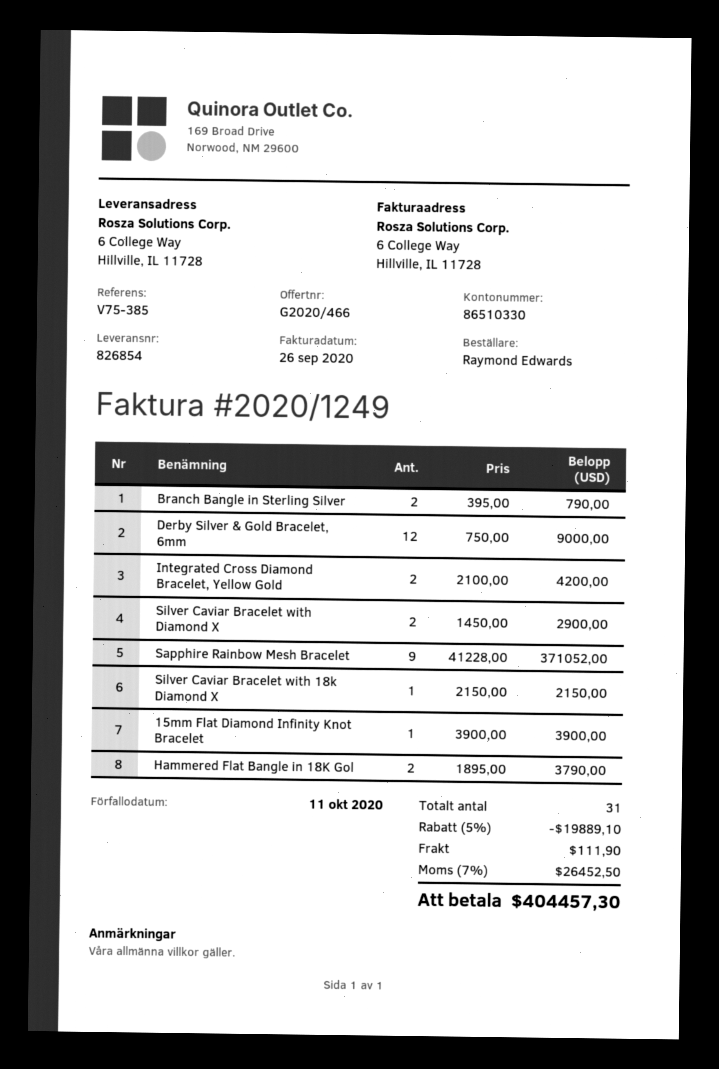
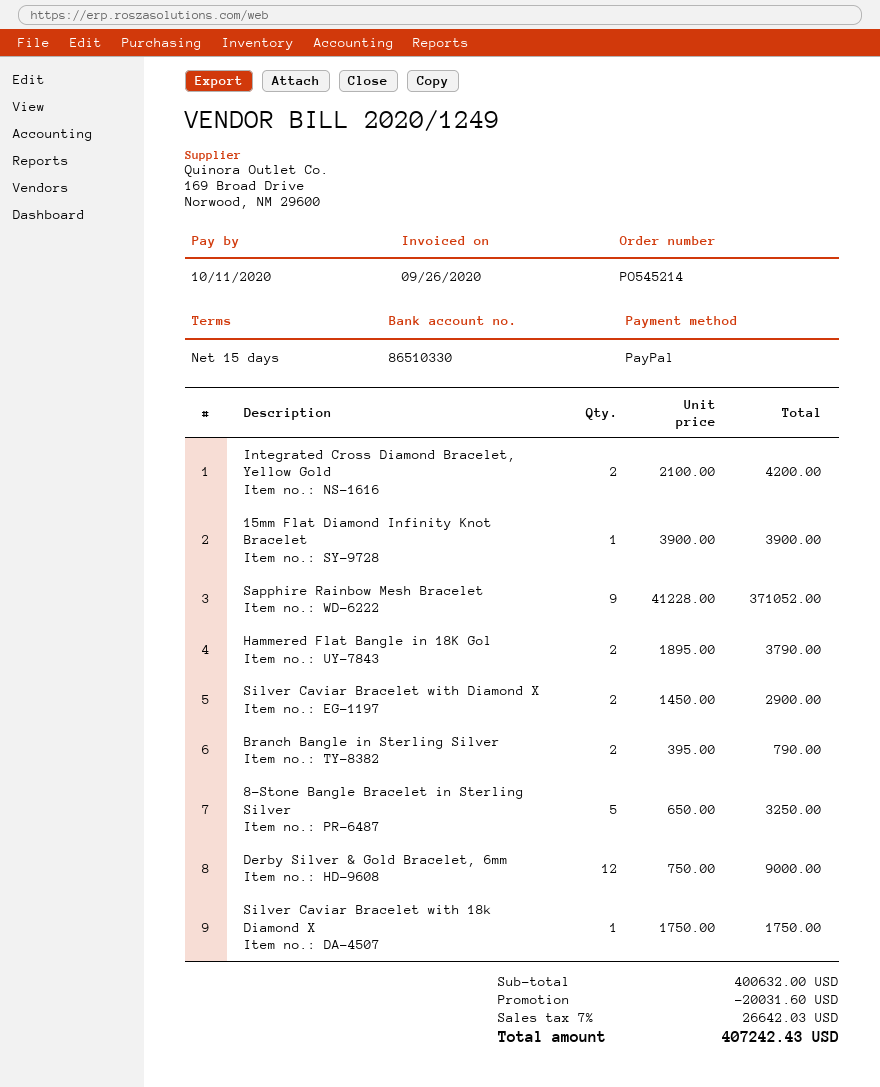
Silver Caviar Bracelet with 18k Diamond X: 1 x 2150.00 = 2150.00 -> 1 x 1750.00 = 1750.00
8-Stone Bangle Bracelet in Sterling Silver: none -> 5 x 650.00 = 3250.00
discount: 19889.10 -> 20031.60
shipping: 111.90 -> none
tax: 7% = 26452.50 -> 7% = 26642.03
total: 404457.30 -> 407242.43

